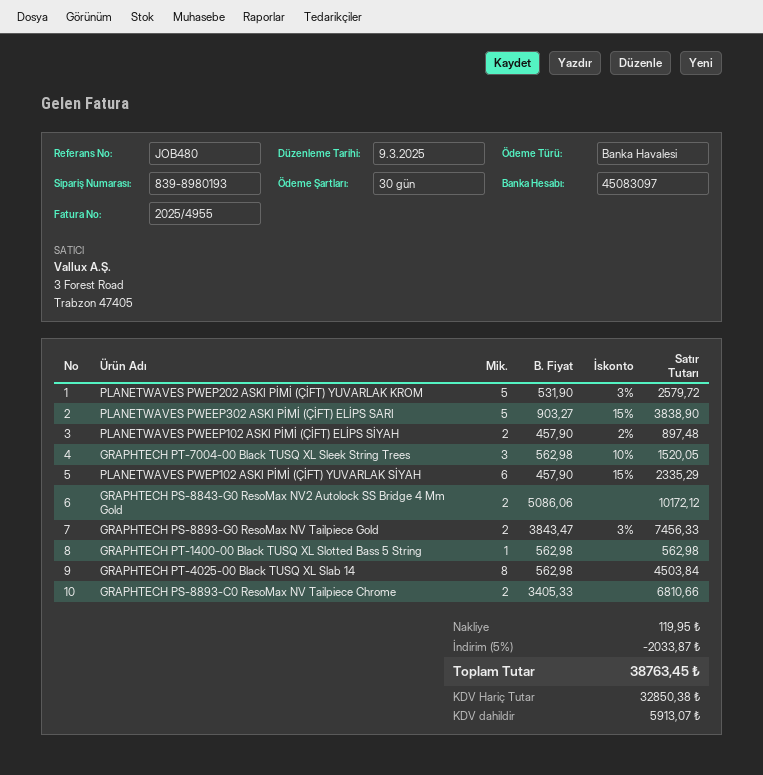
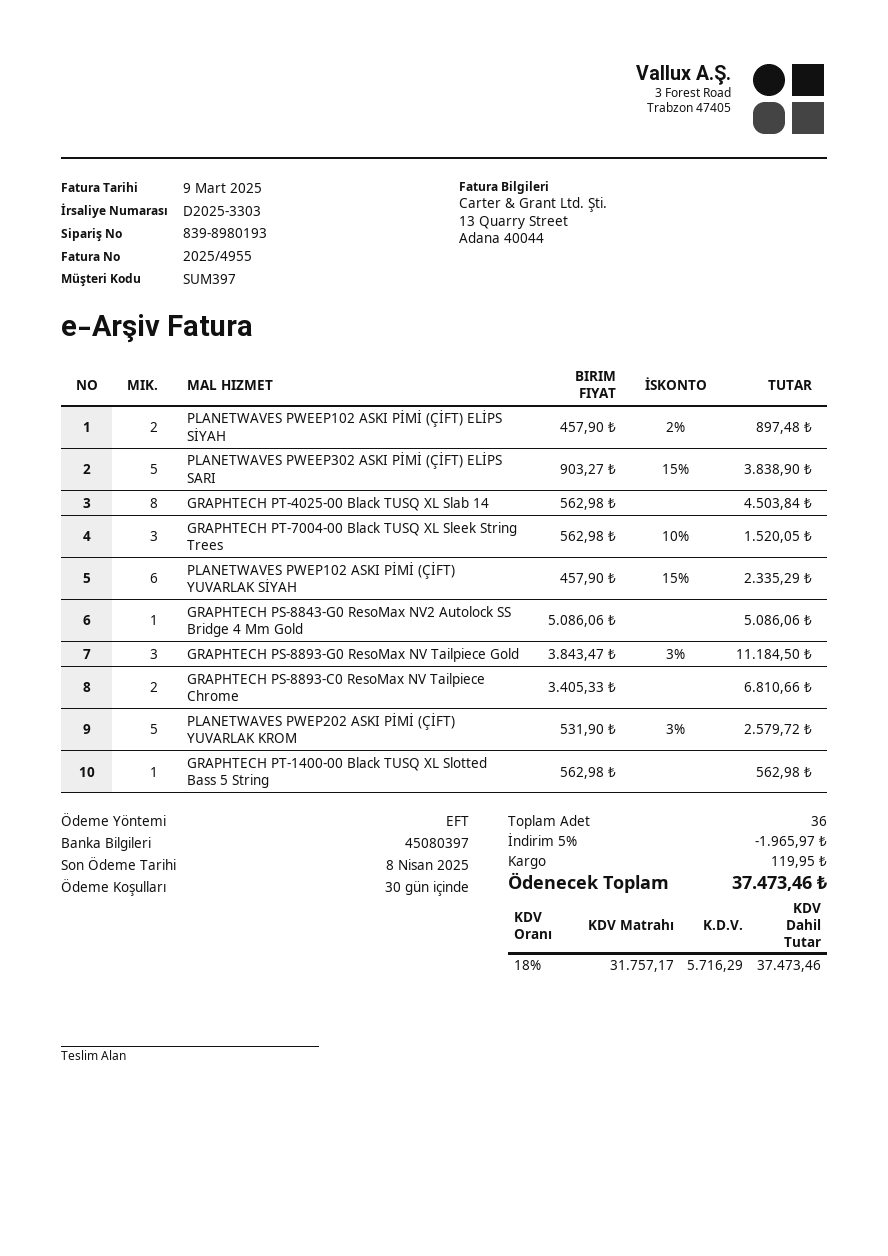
bank account: 45083097 -> 45080397
GRAPHTECH PS-8843-G0 ResoMax NV2 Autolock SS Bridge 4 Mm Gold: 2 x 5086.06 = 10172.12 -> 1 x 5086.06 = 5086.06
GRAPHTECH PS-8893-G0 ResoMax NV Tailpiece Gold: 2 x 3843.47 - 3% = 7456.33 -> 3 x 3843.47 - 3% = 11184.50
discount: 5% = 2033.87 -> 5% = 1965.97
net: 32850.38 -> 31757.17
tax: 5913.07 -> 5716.29
total: 38763.45 -> 37473.46

